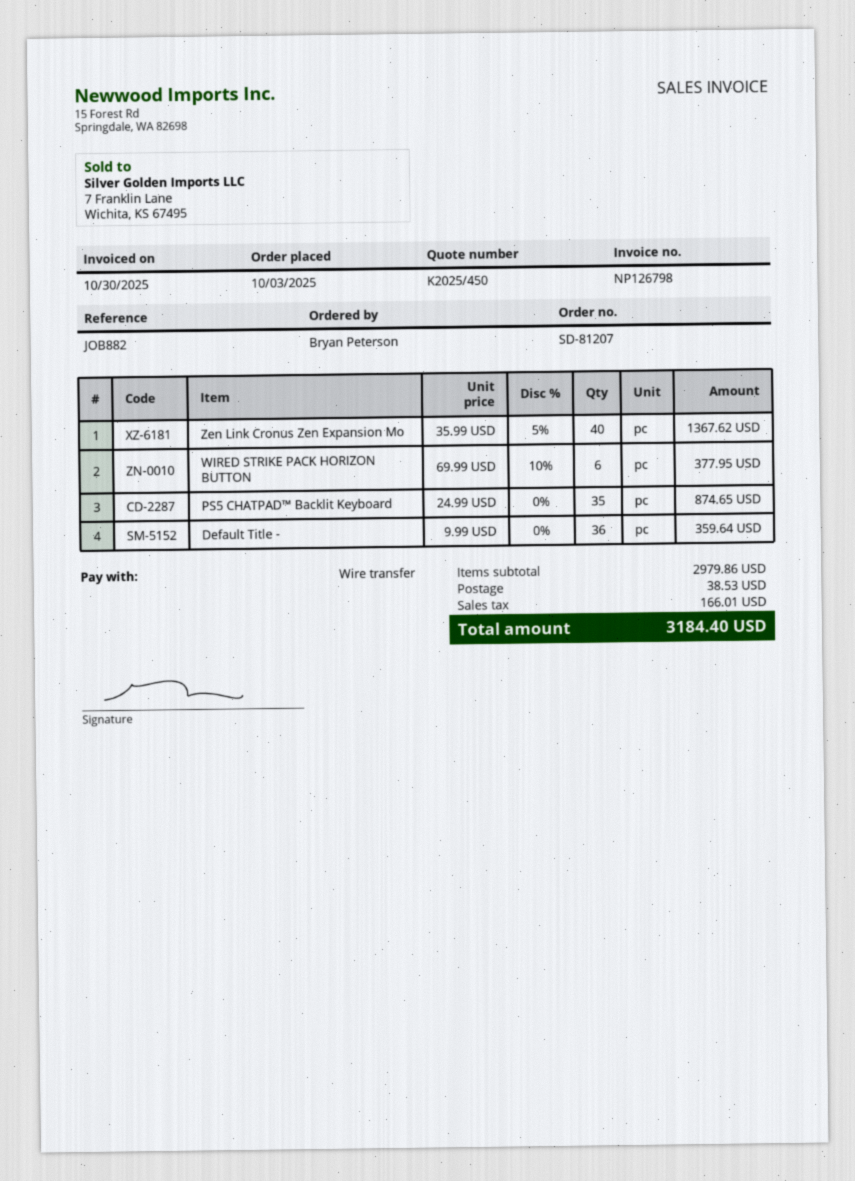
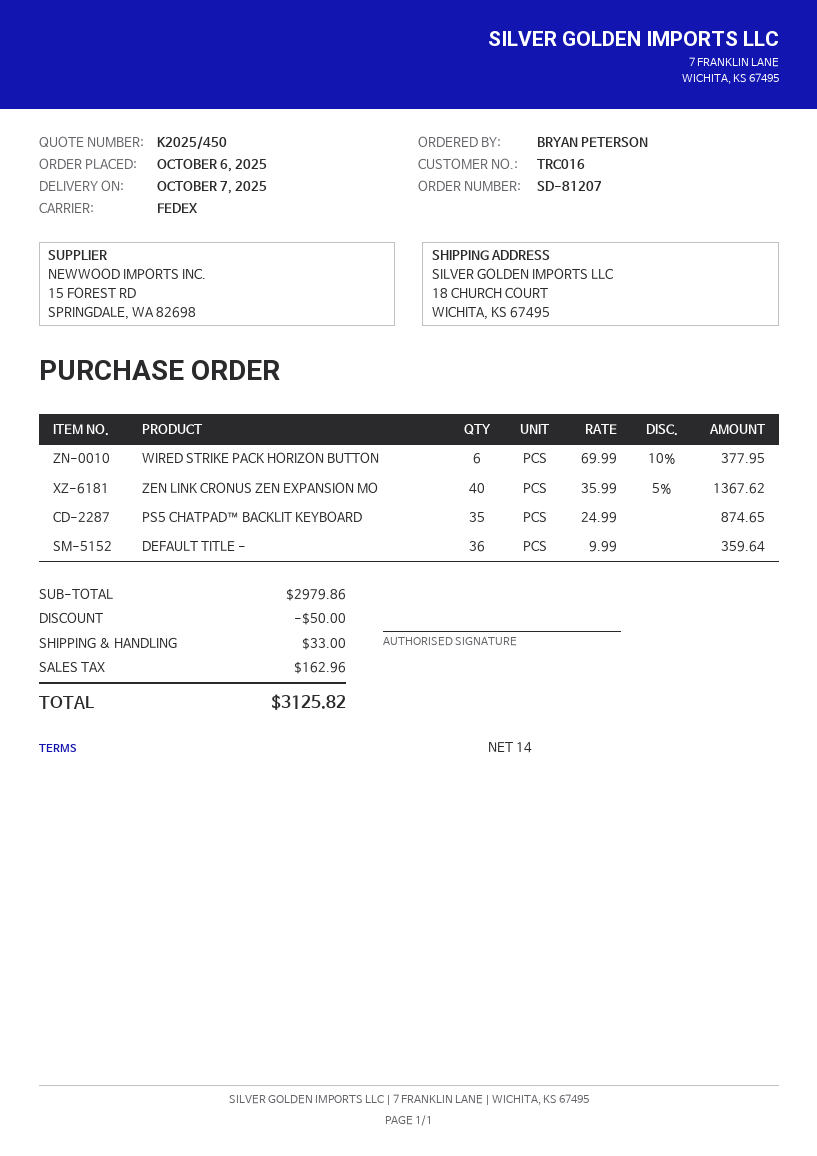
order date: 2025-10-03 -> 2025-10-06
discount: none -> 50.00
shipping: 38.53 -> 33.00
tax: 166.01 -> 162.96
total: 3184.40 -> 3125.82

